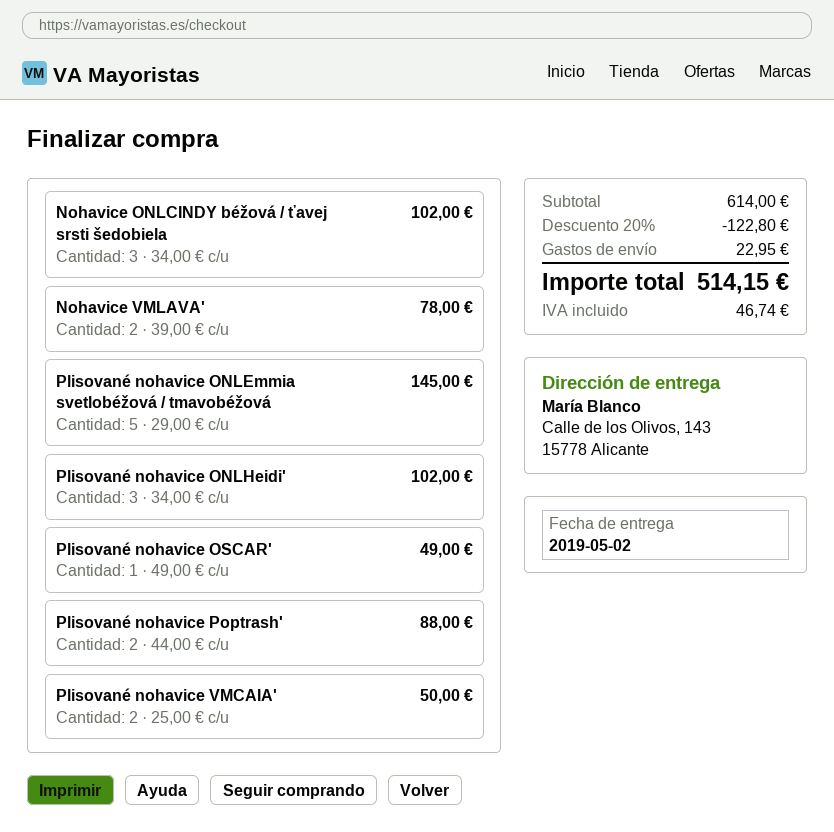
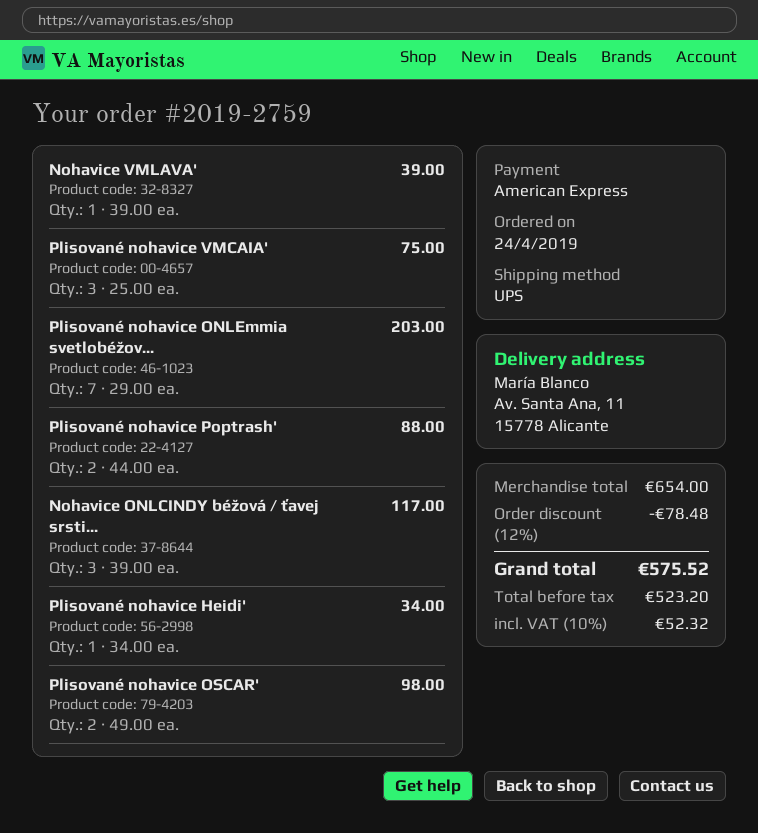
ship to: Calle de los Olivos, 143, 15778 Alicante -> Av. Santa Ana, 11, 15778 Alicante
Nohavice ONLCINDY béžová / ťavej srsti šedobiela: 3 x 34.00 = 102.00 -> 3 x 39.00 = 117.00
Nohavice VMLAVA': 2 x 39.00 = 78.00 -> 1 x 39.00 = 39.00
Plisované nohavice ONLEmmia svetlobéžová / tmavobéžová: 5 x 29.00 = 145.00 -> 7 x 29.00 = 203.00
Plisované nohavice ONLHeidi': 3 x 34.00 = 102.00 -> none
Plisované nohavice OSCAR': 1 x 49.00 = 49.00 -> 2 x 49.00 = 98.00
Plisované nohavice VMCAIA': 2 x 25.00 = 50.00 -> 3 x 25.00 = 75.00
Plisované nohavice Heidi': none -> 1 x 34.00 = 34.00
subtotal: 614.00 -> 654.00
discount: 20% = 122.80 -> 12% = 78.48
shipping: 22.95 -> none
tax: 46.74 -> 52.32
total: 514.15 -> 575.52

